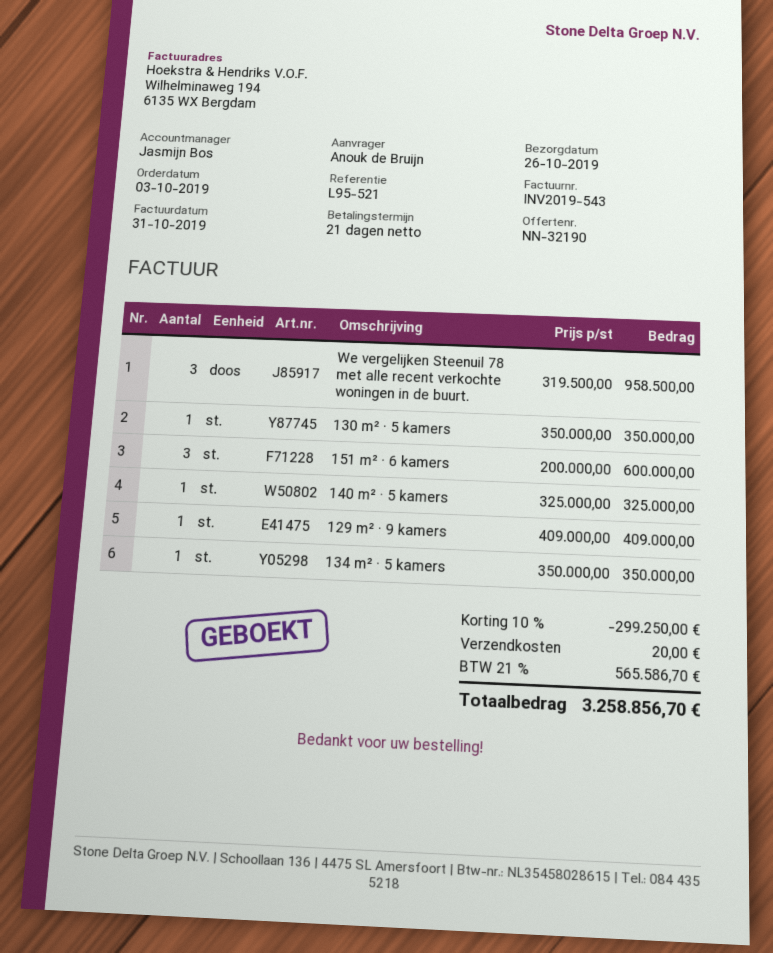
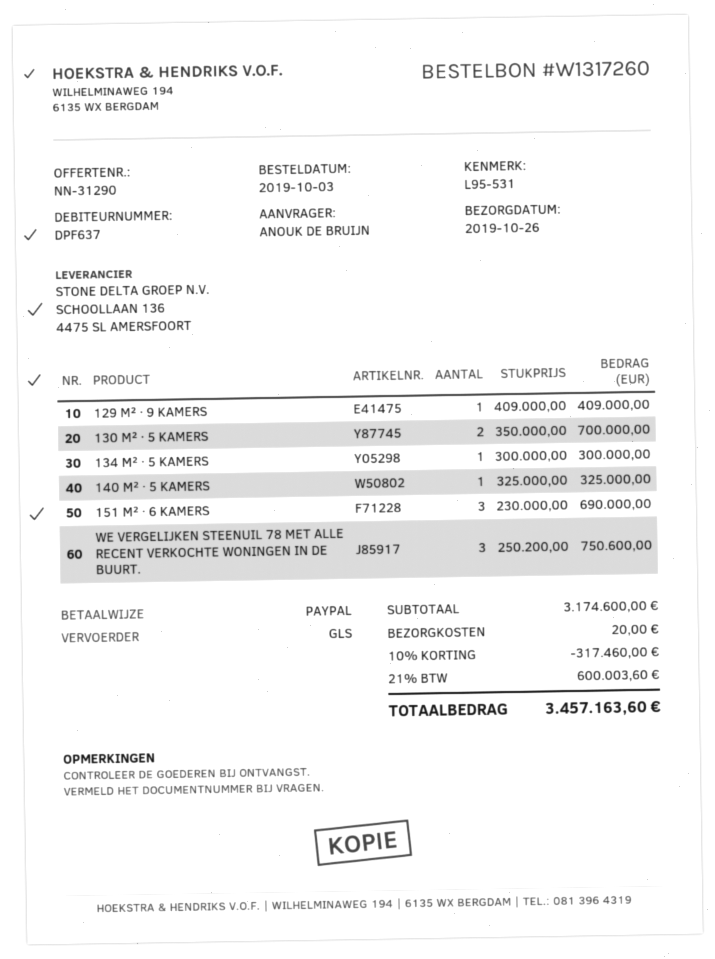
quote number: NN-32190 -> NN-31290
reference: L95-521 -> L95-531
We vergelijken Steenuil 78 met alle recent verkochte woningen in de buurt.: 3 x 319500.00 = 958500.00 -> 3 x 250200.00 = 750600.00
130 m² · 5 kamers: 1 x 350000.00 = 350000.00 -> 2 x 350000.00 = 700000.00
151 m² · 6 kamers: 3 x 200000.00 = 600000.00 -> 3 x 230000.00 = 690000.00
134 m² · 5 kamers: 1 x 350000.00 = 350000.00 -> 1 x 300000.00 = 300000.00
discount: 10% = 299250.00 -> 10% = 317460.00
tax: 21% = 565586.70 -> 21% = 600003.60
total: 3258856.70 -> 3457163.60

